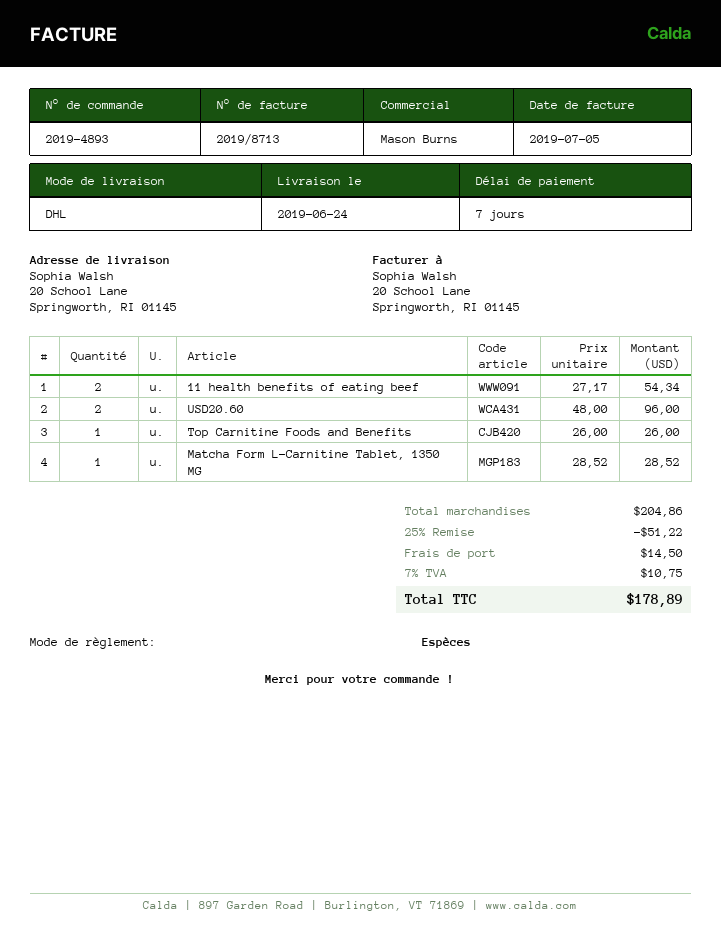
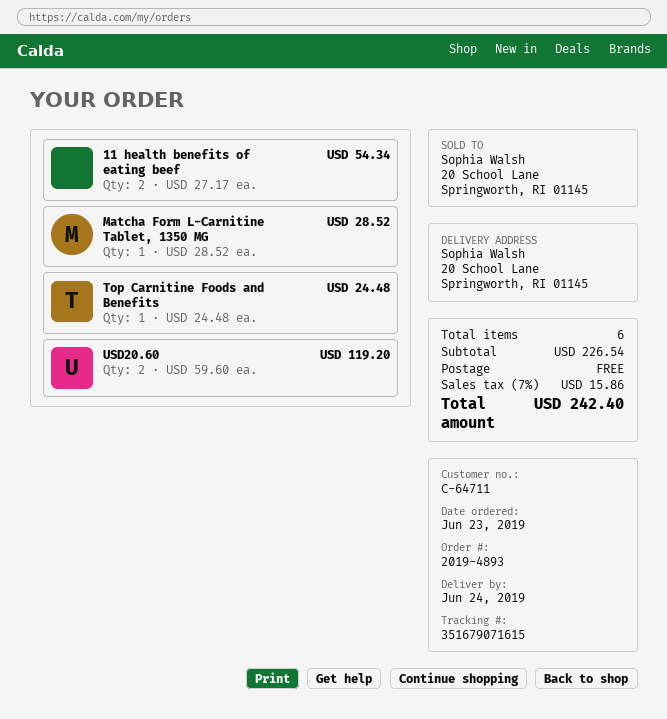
USD20.60: 2 x 48.00 = 96.00 -> 2 x 59.60 = 119.20
Top Carnitine Foods and Benefits: 1 x 26.00 = 26.00 -> 1 x 24.48 = 24.48
subtotal: 204.86 -> 226.54
discount: 25% = 51.22 -> none
shipping: 14.50 -> 0.00
tax: 7% = 10.75 -> 7% = 15.86
total: 178.89 -> 242.40

